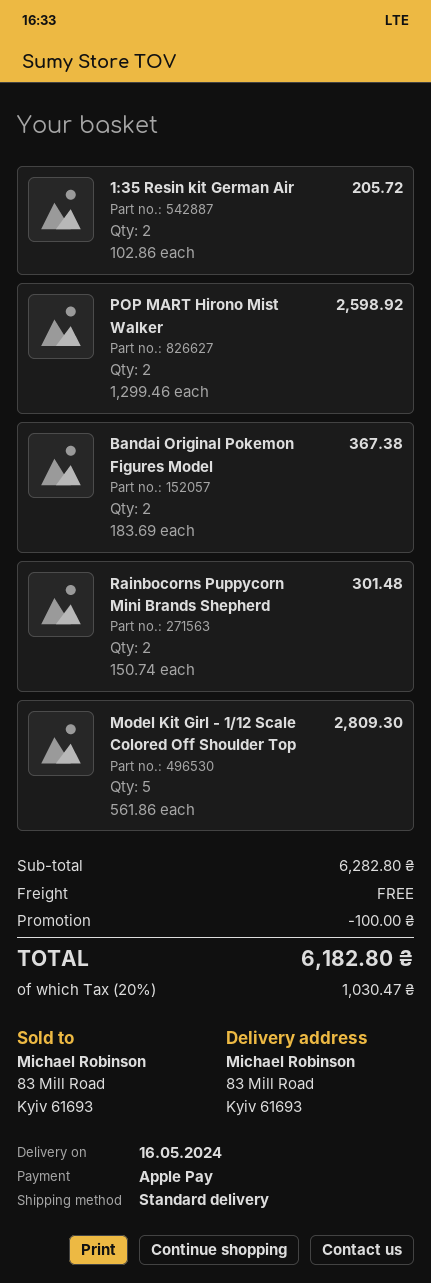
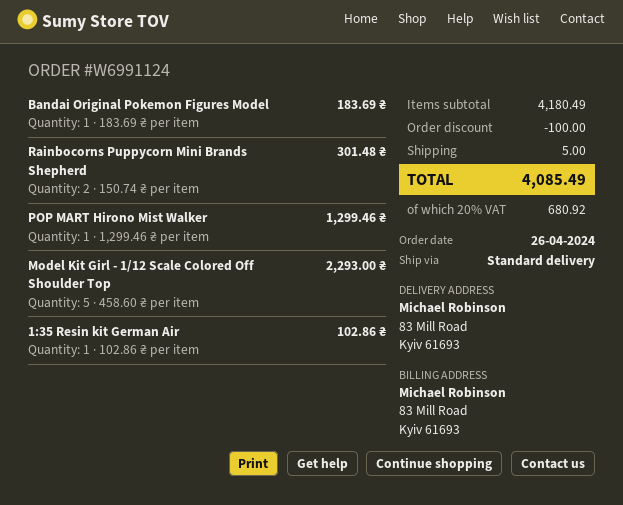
1:35 Resin kit German Air: 2 x 102.86 = 205.72 -> 1 x 102.86 = 102.86
POP MART Hirono Mist Walker: 2 x 1299.46 = 2598.92 -> 1 x 1299.46 = 1299.46
Bandai Original Pokemon Figures Model: 2 x 183.69 = 367.38 -> 1 x 183.69 = 183.69
Model Kit Girl - 1/12 Scale Colored Off Shoulder Top: 5 x 561.86 = 2809.30 -> 5 x 458.60 = 2293.00
subtotal: 6282.80 -> 4180.49
shipping: 0.00 -> 5.00
tax: 20% = 1030.47 -> 20% = 680.92
total: 6182.80 -> 4085.49

